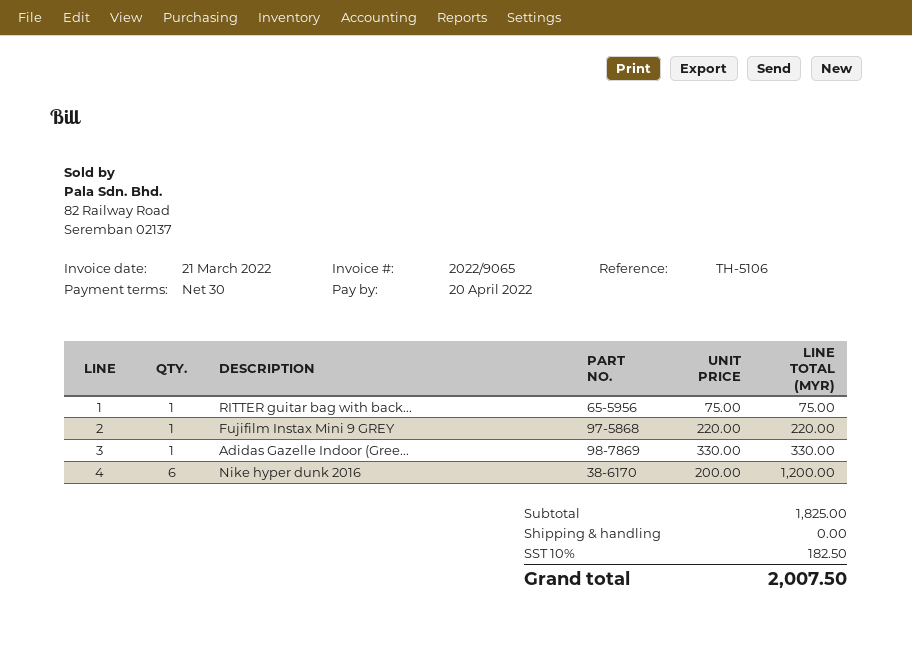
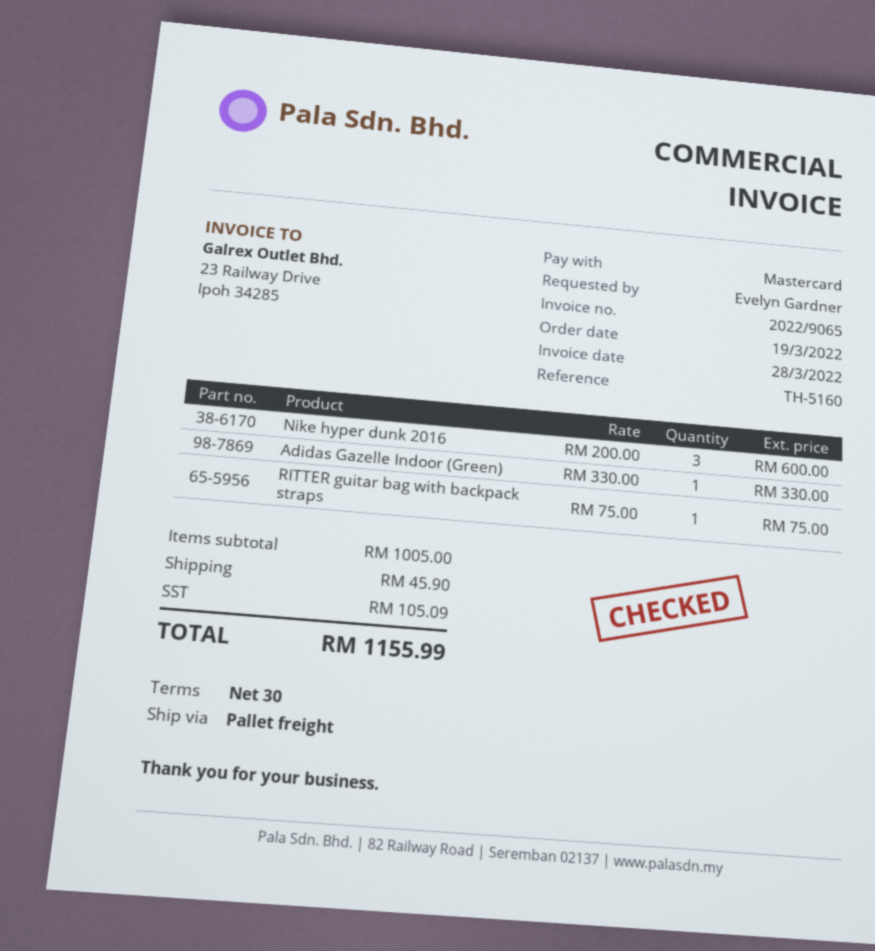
invoice date: 2022-03-21 -> 2022-03-28
reference: TH-5106 -> TH-5160
Fujifilm Instax Mini 9 GREY: 1 x 220.00 = 220.00 -> none
Nike hyper dunk 2016: 6 x 200.00 = 1200.00 -> 3 x 200.00 = 600.00
subtotal: 1825.00 -> 1005.00
shipping: 0.00 -> 45.90
tax: 182.50 -> 105.09
total: 2007.50 -> 1155.99

